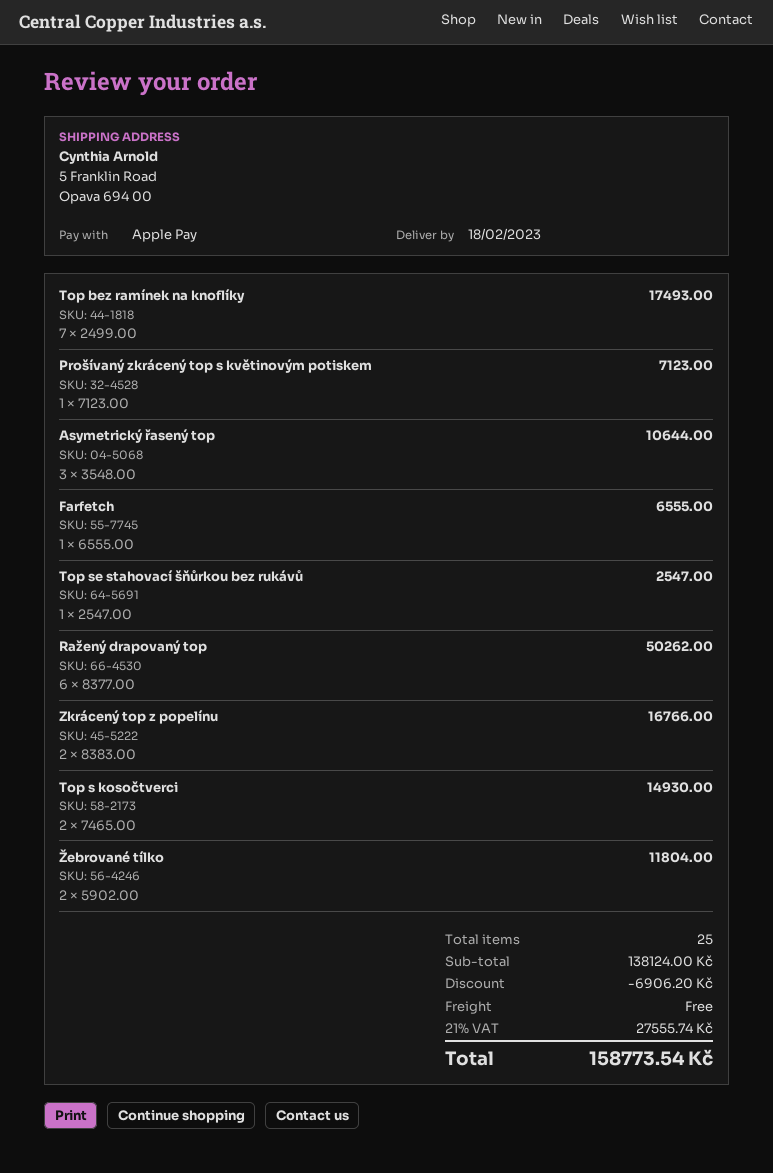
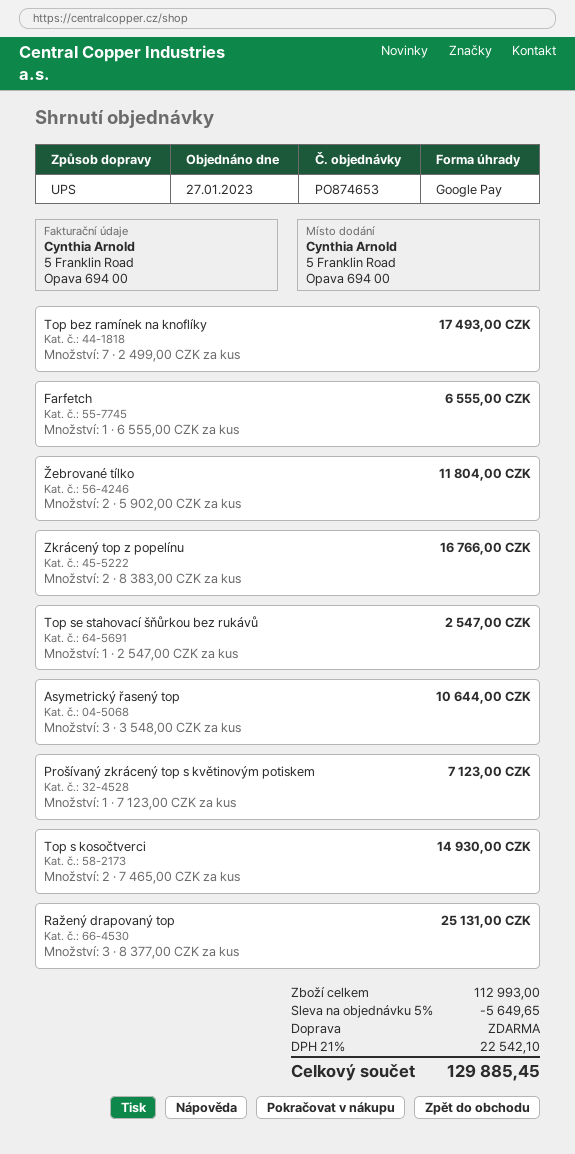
payment method: Apple Pay -> Google Pay
Ražený drapovaný top: 6 x 8377.00 = 50262.00 -> 3 x 8377.00 = 25131.00
subtotal: 138124.00 -> 112993.00
discount: 6906.20 -> 5649.65
tax: 21% = 27555.74 -> 21% = 22542.10
total: 158773.54 -> 129885.45

